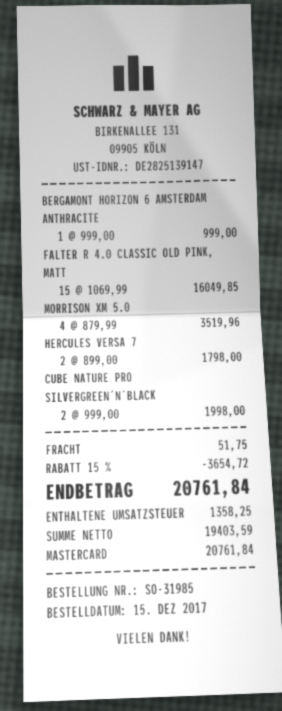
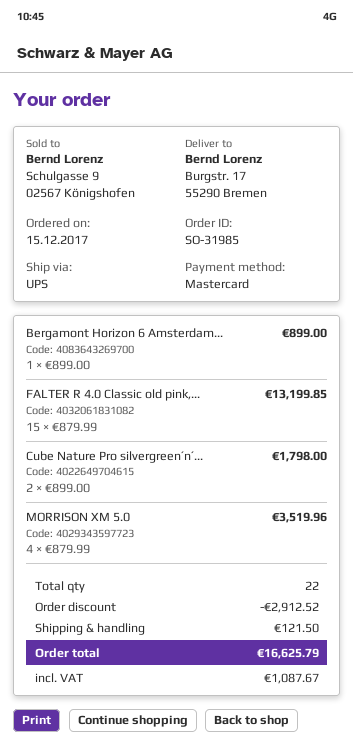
BERGAMONT HORIZON 6 AMSTERDAM ANTHRACITE: 1 x 999.00 = 999.00 -> 1 x 899.00 = 899.00
FALTER R 4.0 CLASSIC OLD PINK, MATT: 15 x 1069.99 = 16049.85 -> 15 x 879.99 = 13199.85
HERCULES VERSA 7: 2 x 899.00 = 1798.00 -> none
CUBE NATURE PRO SILVERGREEN´N´BLACK: 2 x 999.00 = 1998.00 -> 2 x 899.00 = 1798.00
discount: 3654.72 -> 2912.52
shipping: 51.75 -> 121.50
tax: 1358.25 -> 1087.67
total: 20761.84 -> 16625.79

